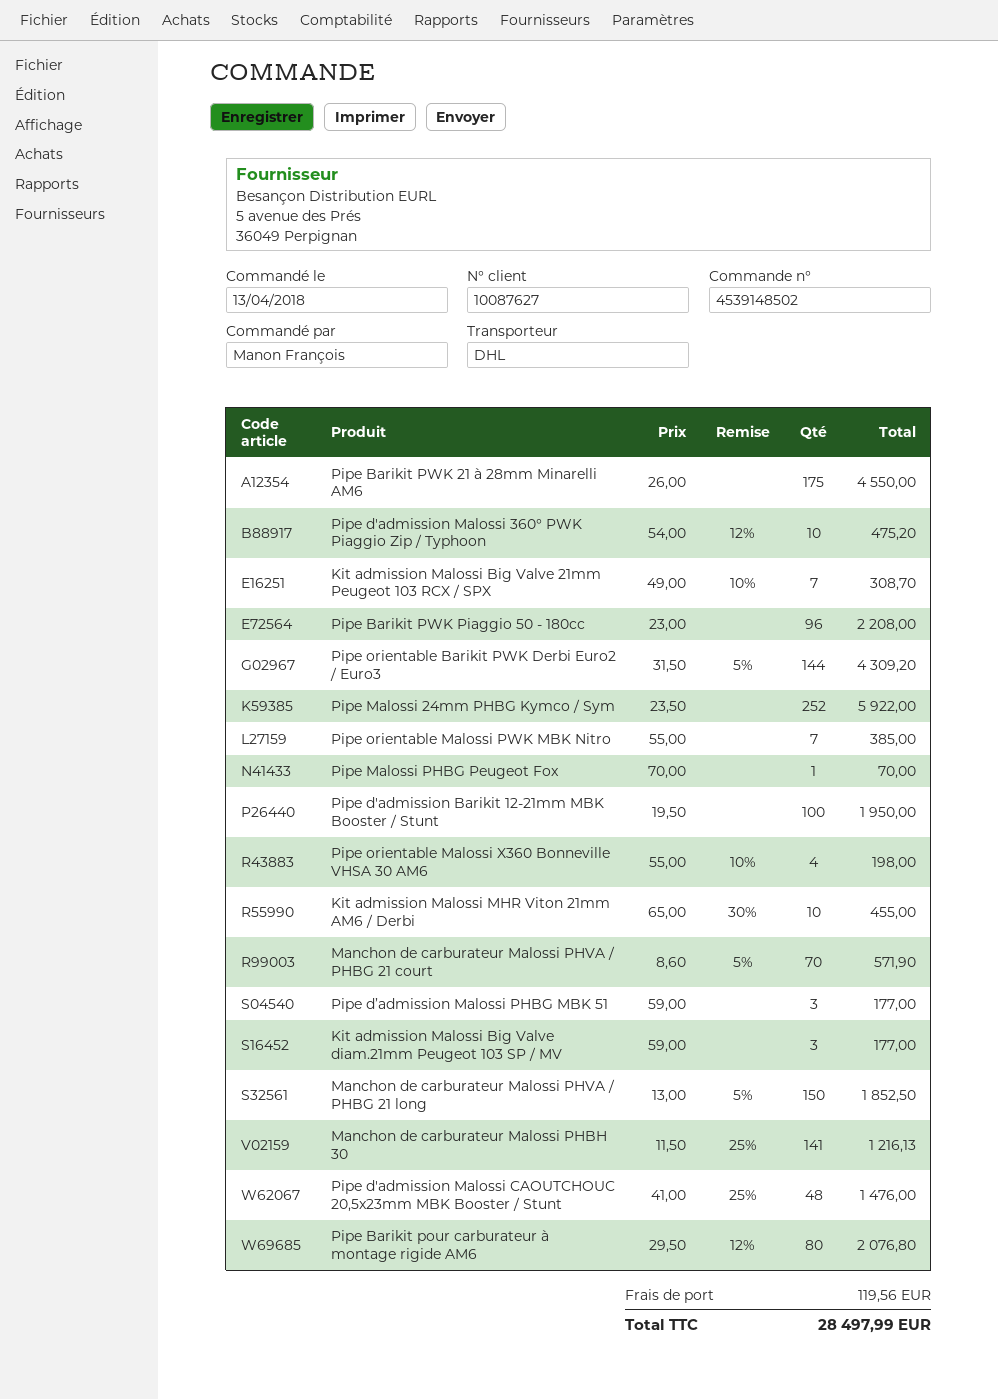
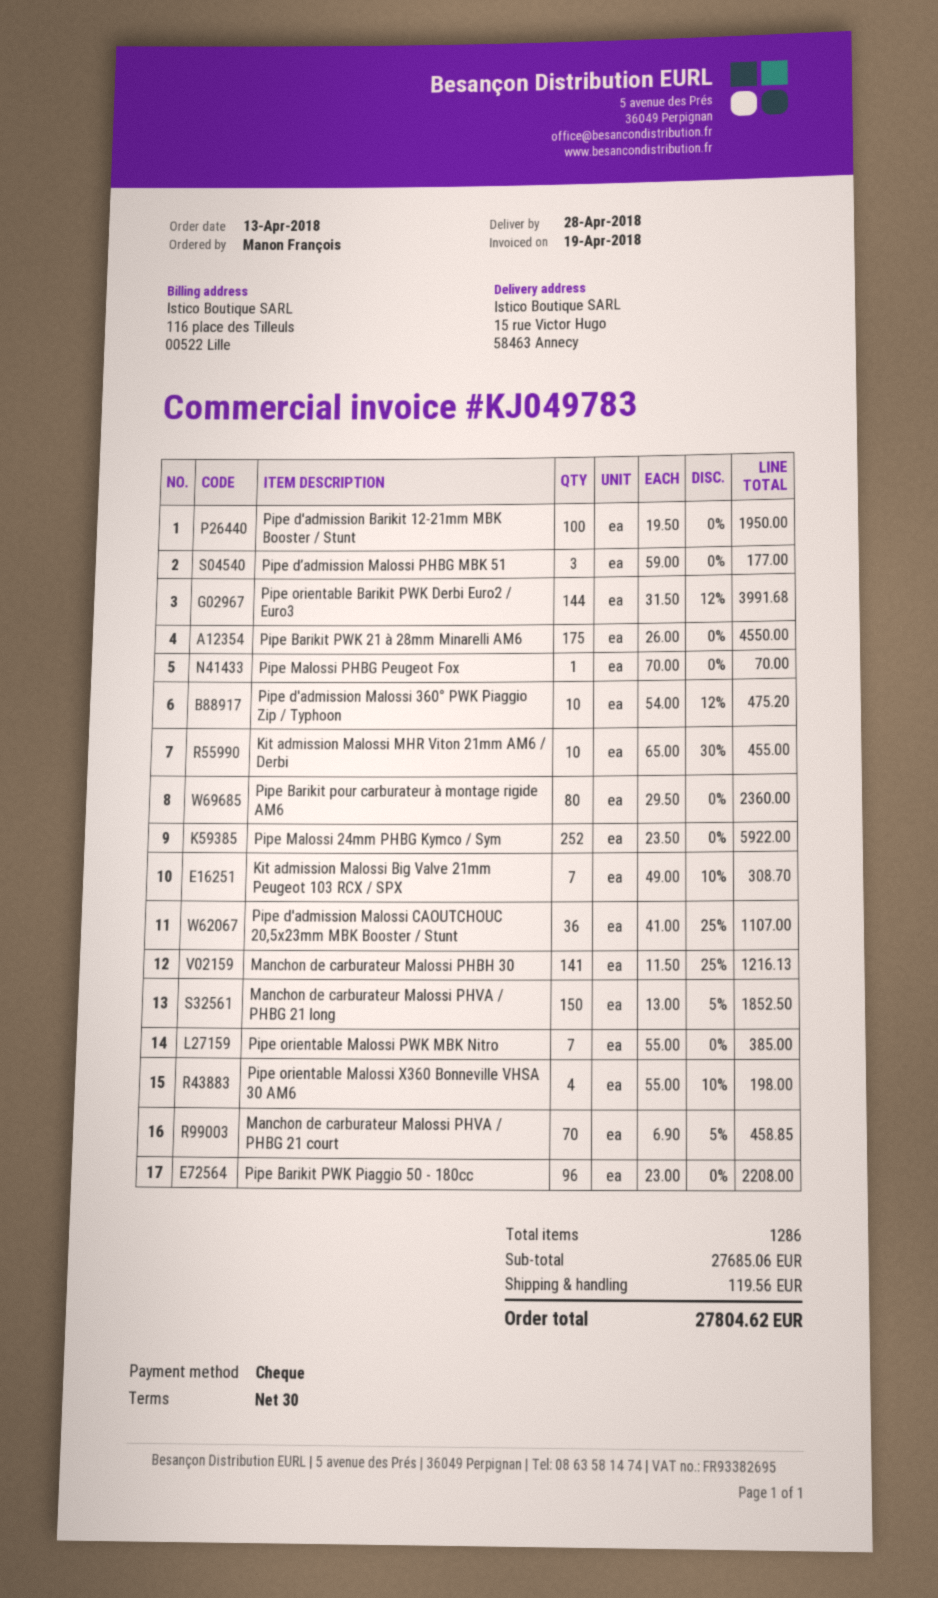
Pipe orientable Barikit PWK Derbi Euro2 / Euro3: 144 x 31.50 - 5% = 4309.20 -> 144 x 31.50 - 12% = 3991.68
Manchon de carburateur Malossi PHVA / PHBG 21 court: 70 x 8.60 - 5% = 571.90 -> 70 x 6.90 - 5% = 458.85
Kit admission Malossi Big Valve diam.21mm Peugeot 103 SP / MV: 3 x 59.00 = 177.00 -> none
Pipe d'admission Malossi CAOUTCHOUC 20,5x23mm MBK Booster / Stunt: 48 x 41.00 - 25% = 1476.00 -> 36 x 41.00 - 25% = 1107.00
Pipe Barikit pour carburateur à montage rigide AM6: 80 x 29.50 - 12% = 2076.80 -> 80 x 29.50 = 2360.00
total: 28497.99 -> 27804.62

